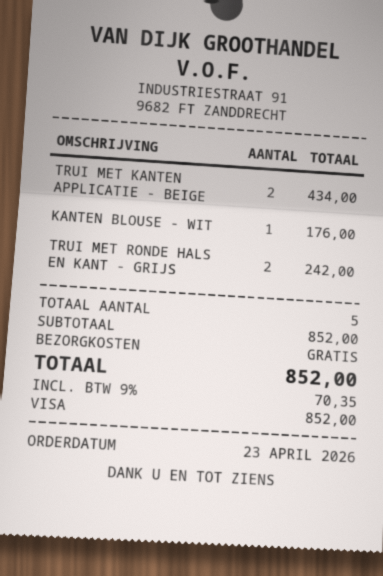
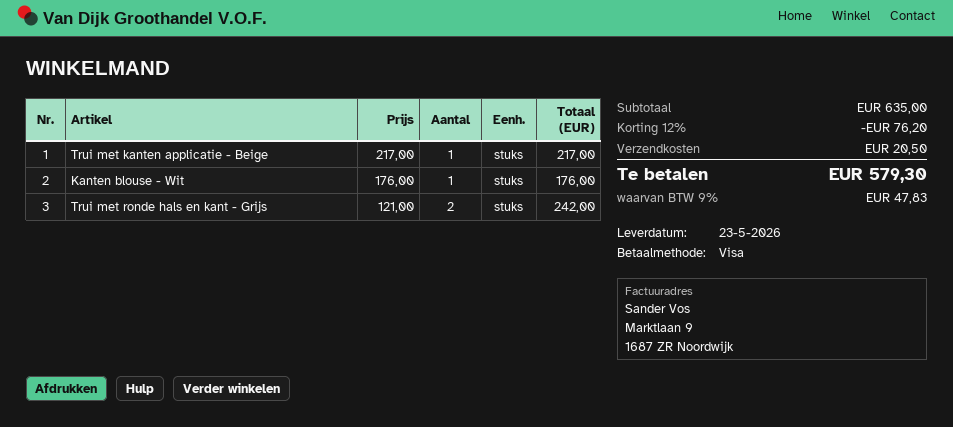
TRUI MET KANTEN APPLICATIE - BEIGE: 2 for 434.00 -> 1 for 217.00
subtotal: 852.00 -> 635.00
discount: none -> 12% = 76.20
shipping: 0.00 -> 20.50
tax: 9% = 70.35 -> 9% = 47.83
total: 852.00 -> 579.30

